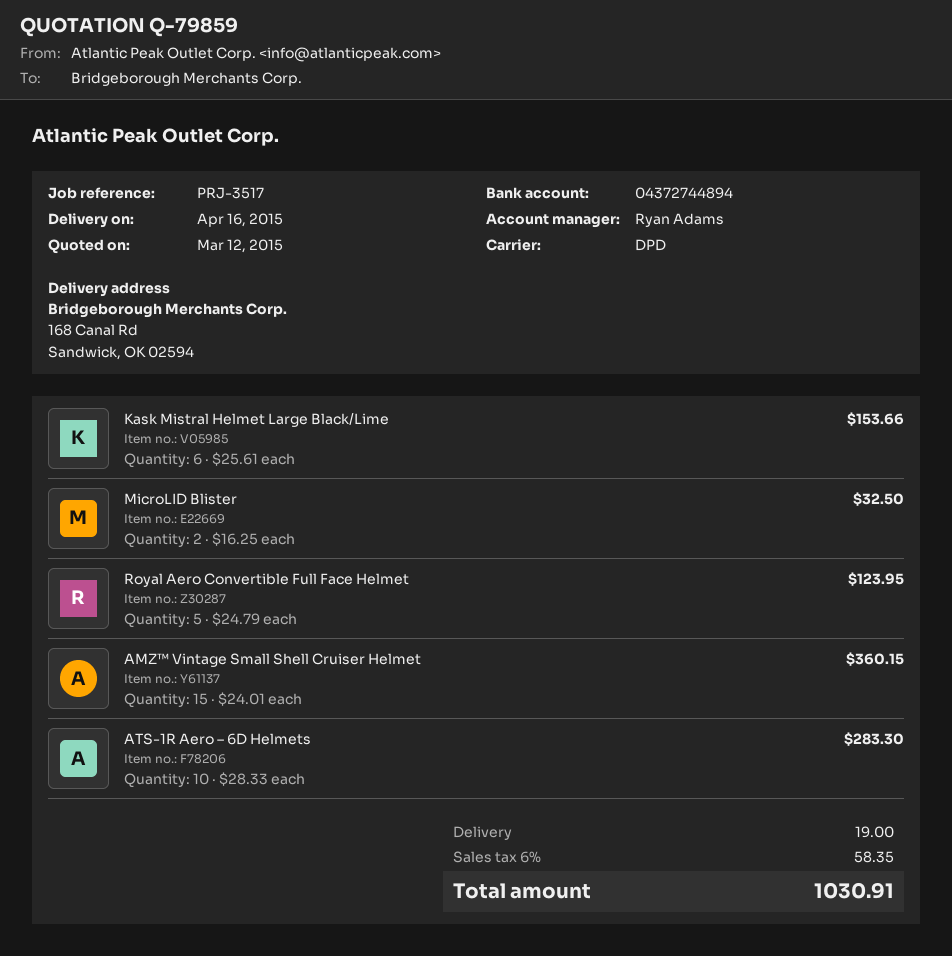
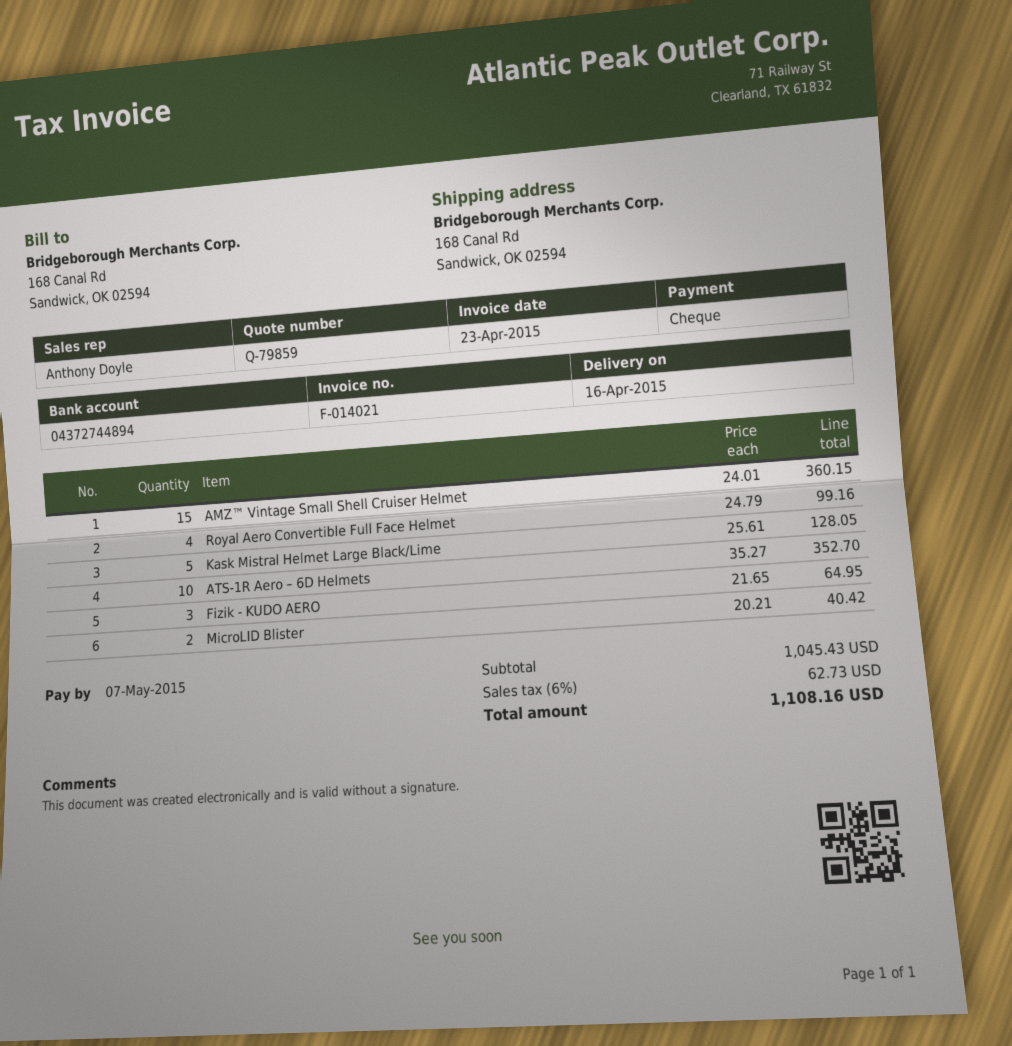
sales rep: Ryan Adams -> Anthony Doyle
Kask Mistral Helmet Large Black/Lime: 6 x 25.61 = 153.66 -> 5 x 25.61 = 128.05
MicroLID Blister: 2 x 16.25 = 32.50 -> 2 x 20.21 = 40.42
Royal Aero Convertible Full Face Helmet: 5 x 24.79 = 123.95 -> 4 x 24.79 = 99.16
ATS-1R Aero – 6D Helmets: 10 x 28.33 = 283.30 -> 10 x 35.27 = 352.70
Fizik - KUDO AERO: none -> 3 x 21.65 = 64.95
shipping: 19.00 -> none
tax: 6% = 58.35 -> 6% = 62.73
total: 1030.91 -> 1108.16

